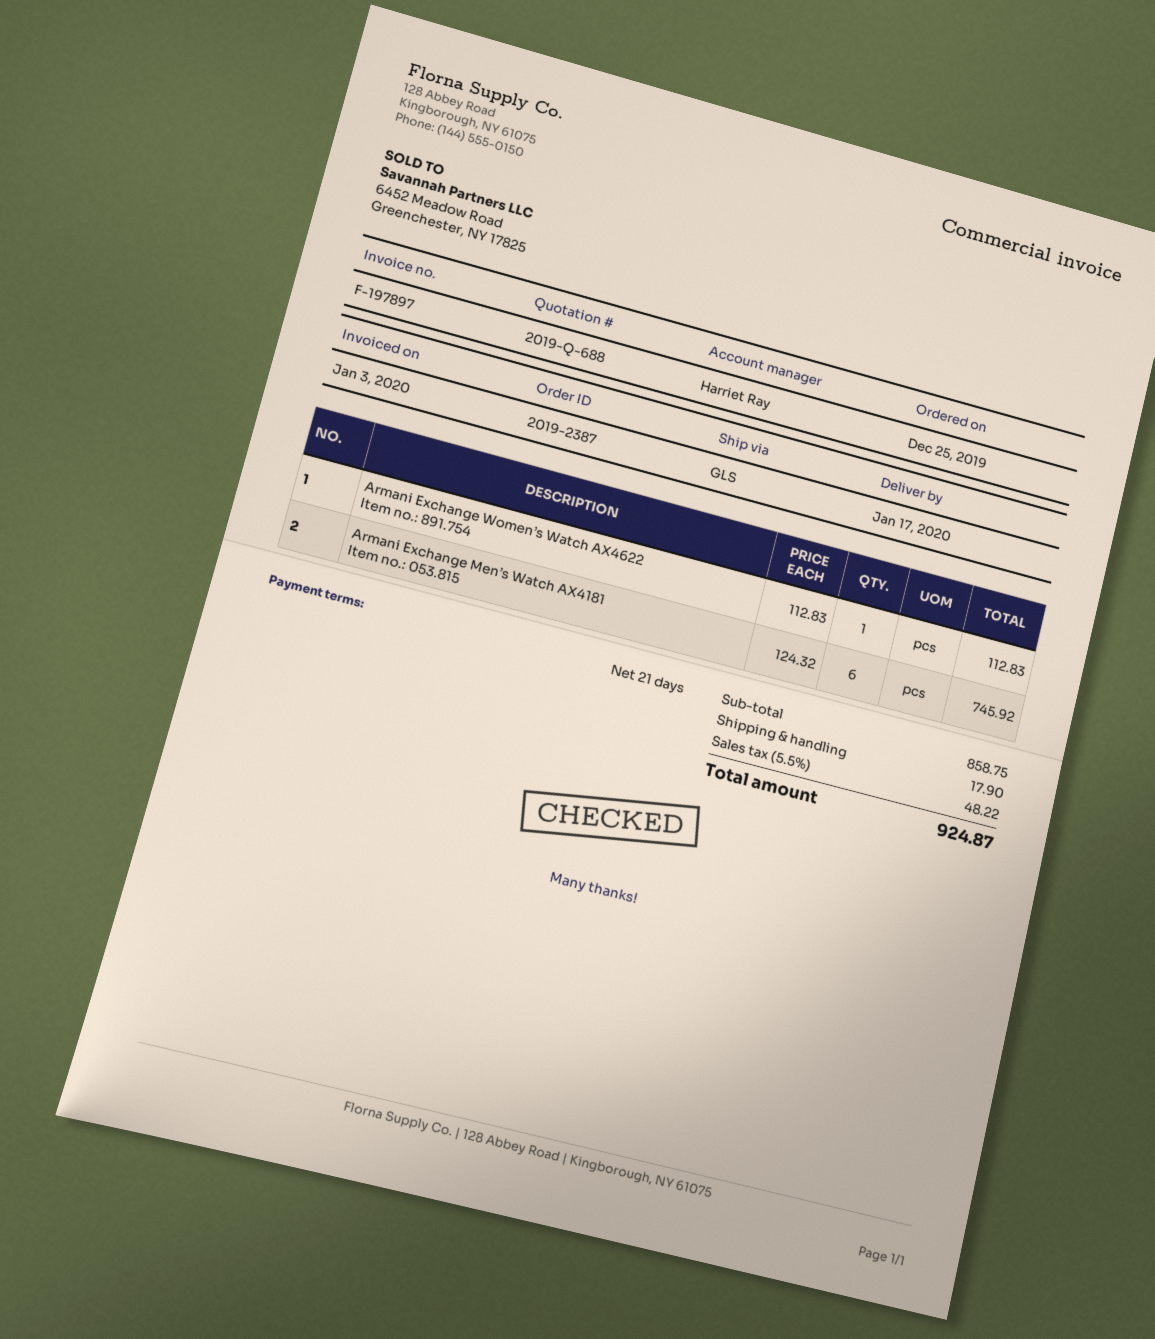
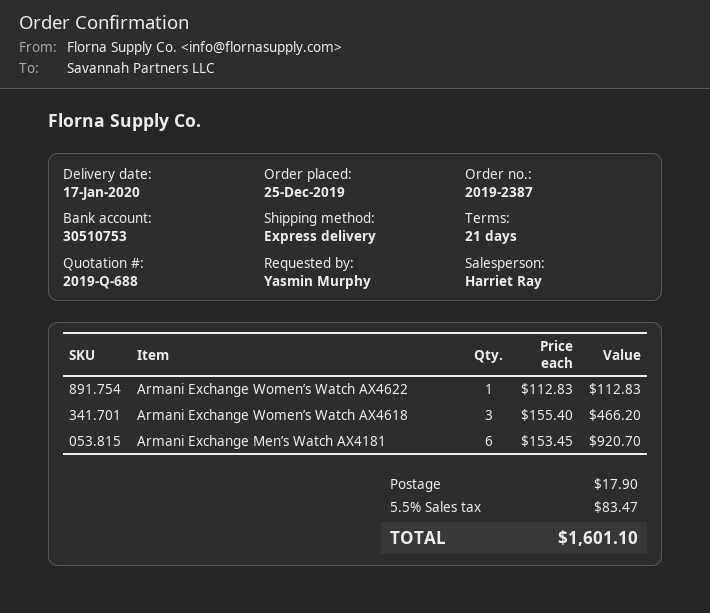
shipping method: GLS -> express
Armani Exchange Men’s Watch AX4181: 6 x 124.32 = 745.92 -> 6 x 153.45 = 920.70
Armani Exchange Women’s Watch AX4618: none -> 3 x 155.40 = 466.20
tax: 5.5% = 48.22 -> 5.5% = 83.47
total: 924.87 -> 1601.10

